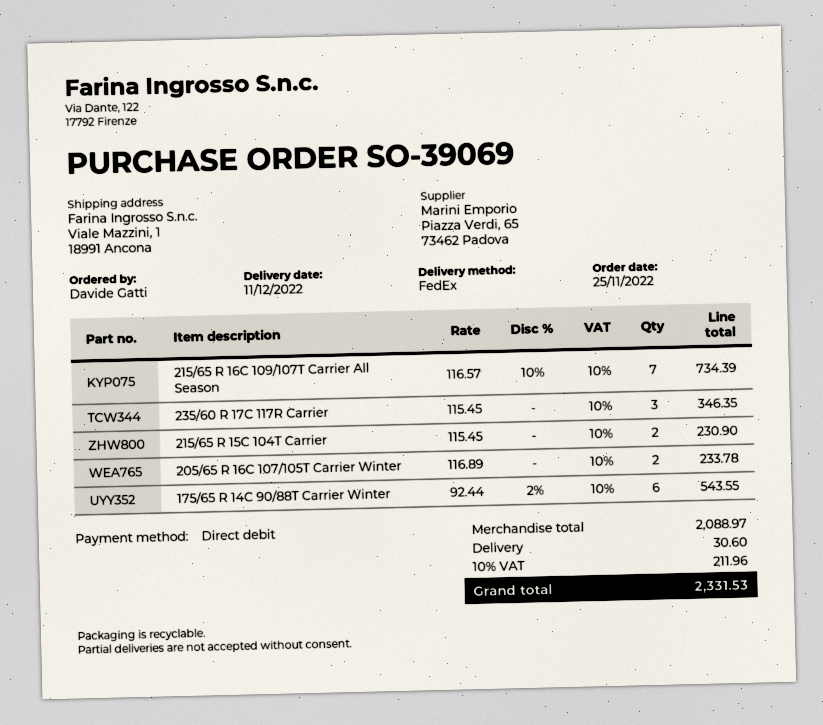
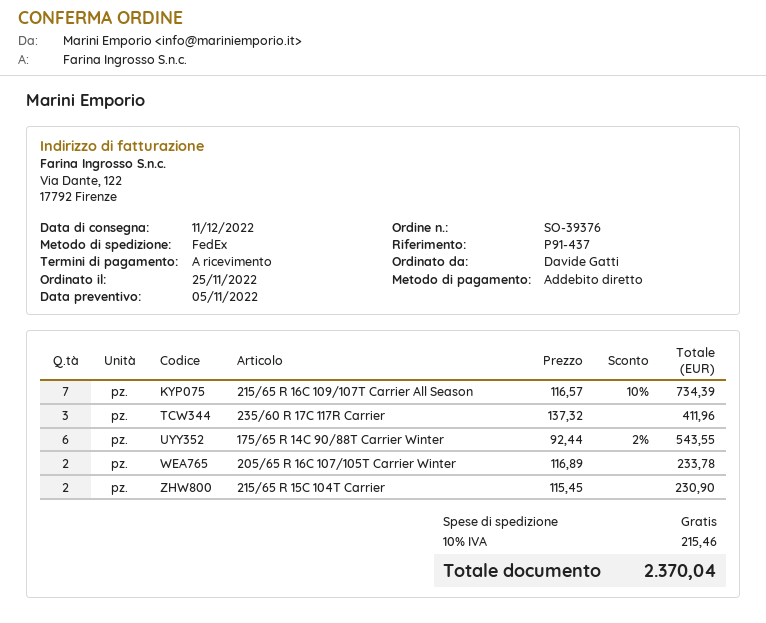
order number: SO-39069 -> SO-39376
235/60 R 17C 117R Carrier: 3 x 115.45 = 346.35 -> 3 x 137.32 = 411.96
shipping: 30.60 -> 0.00
tax: 10% = 211.96 -> 10% = 215.46
total: 2331.53 -> 2370.04

